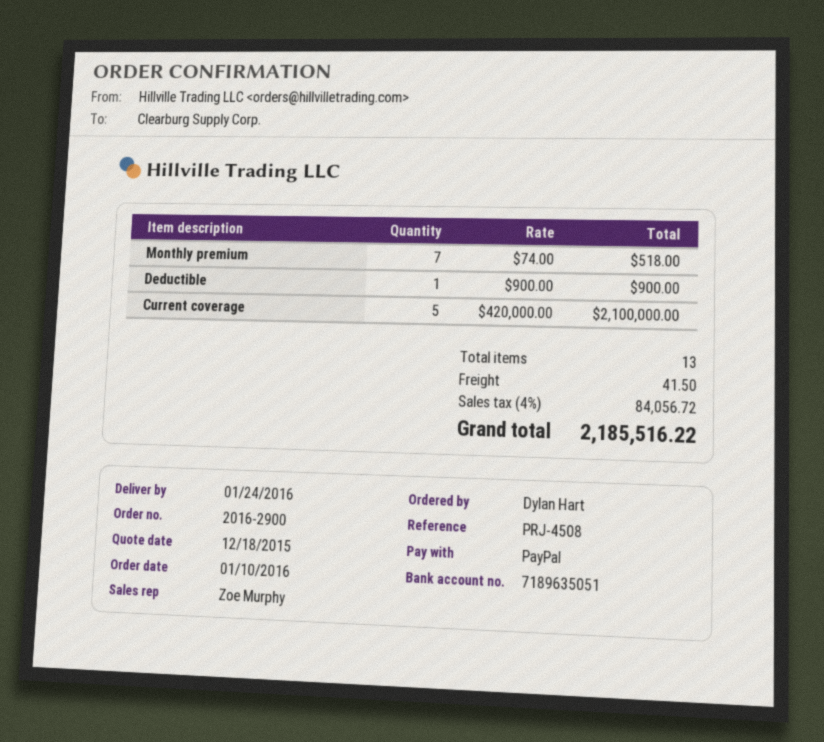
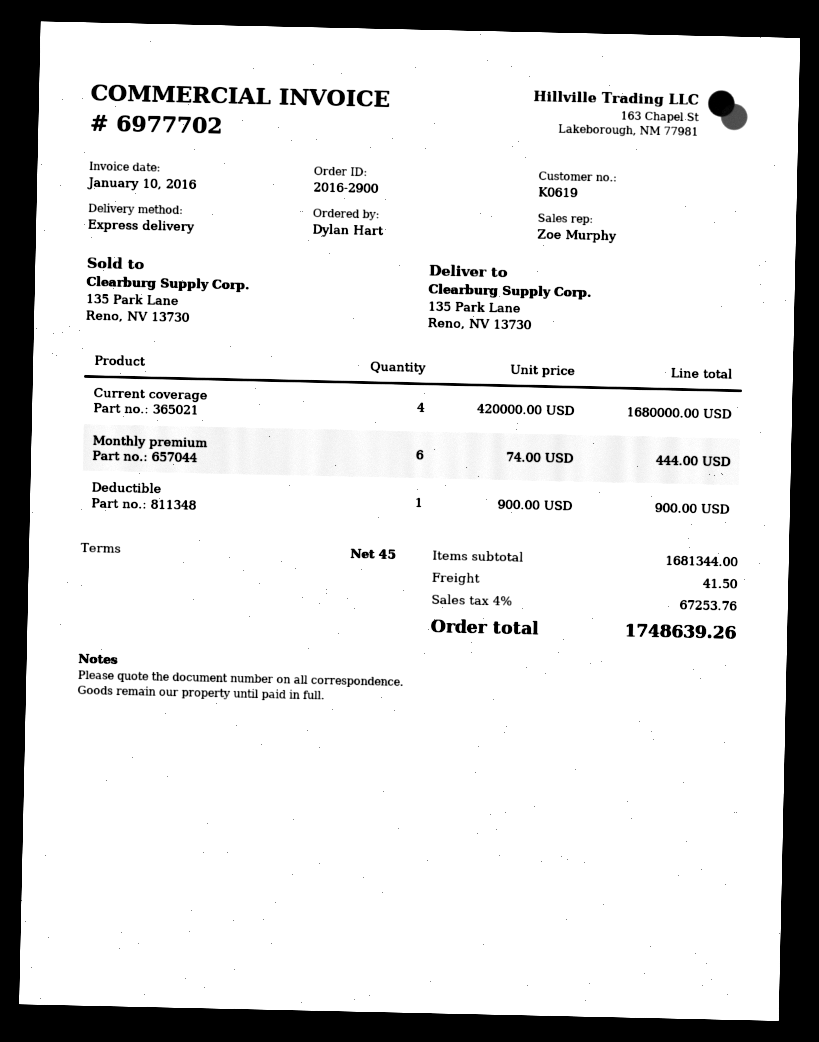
Monthly premium: 7 x 74.00 = 518.00 -> 6 x 74.00 = 444.00
Current coverage: 5 x 420000.00 = 2100000.00 -> 4 x 420000.00 = 1680000.00
tax: 4% = 84056.72 -> 4% = 67253.76
total: 2185516.22 -> 1748639.26

